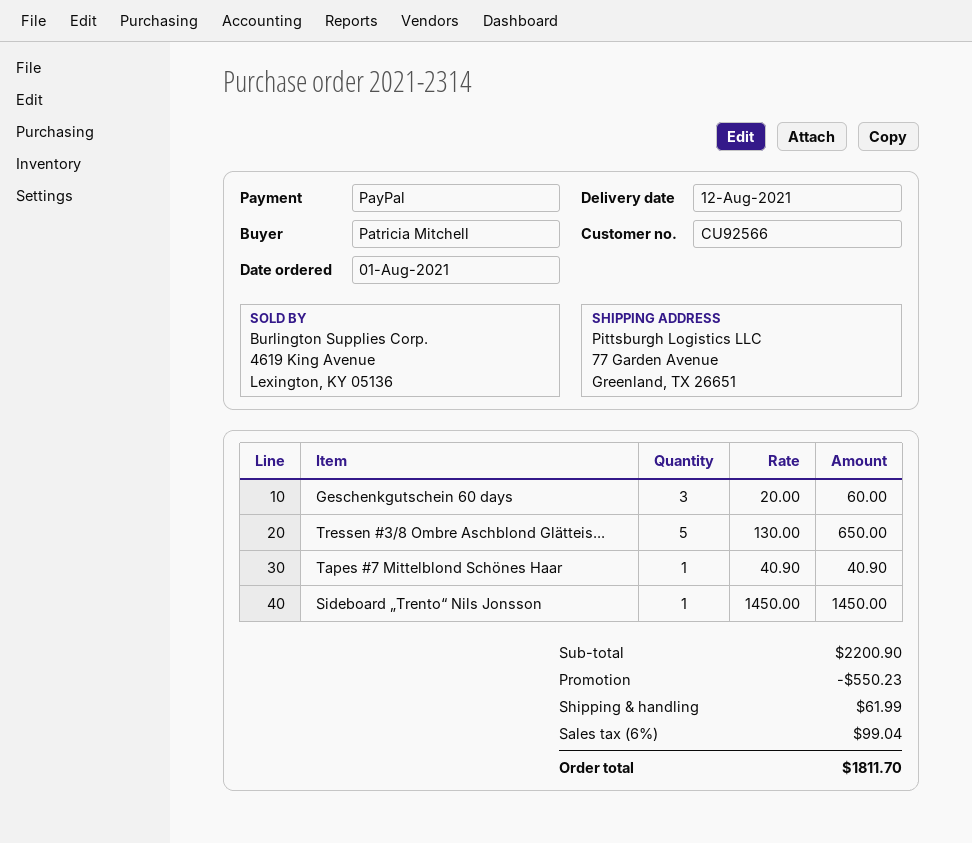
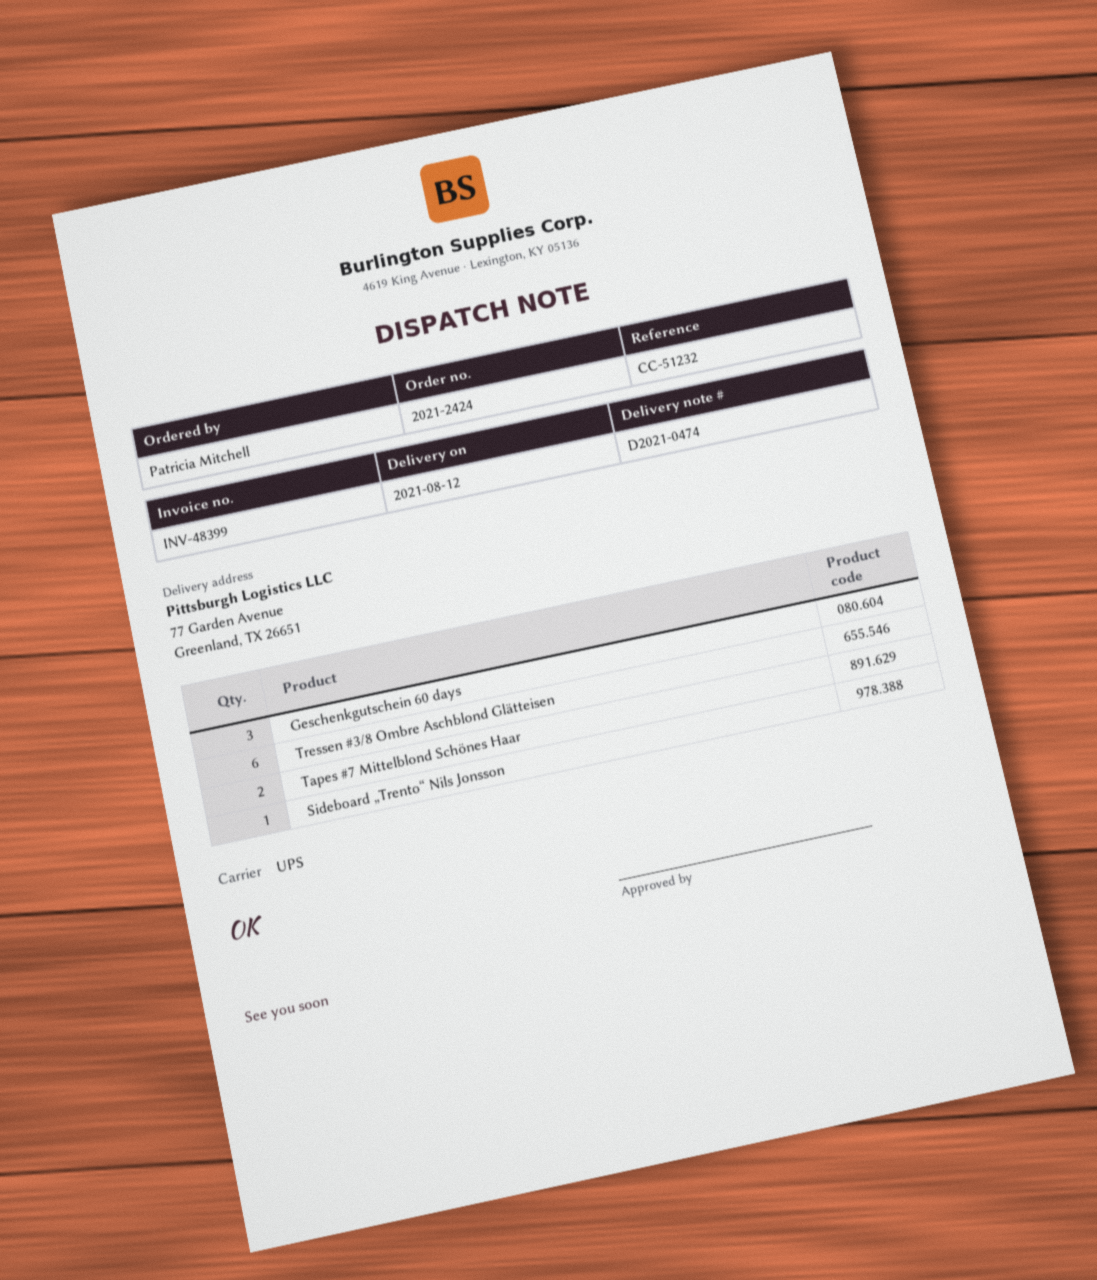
order number: 2021-2314 -> 2021-2424
Tressen #3/8 Ombre Aschblond Glätteis...: 5 -> 6
Tapes #7 Mittelblond Schönes Haar: 1 -> 2

